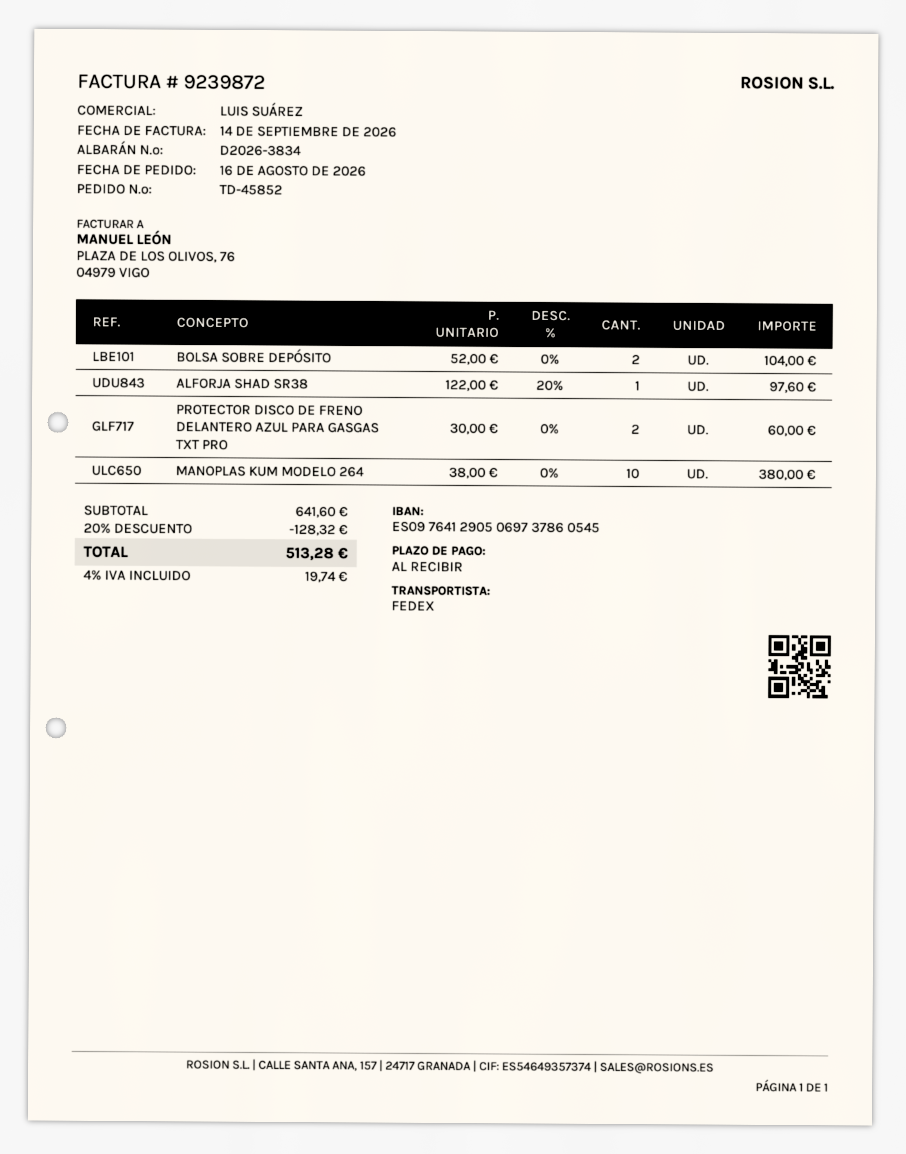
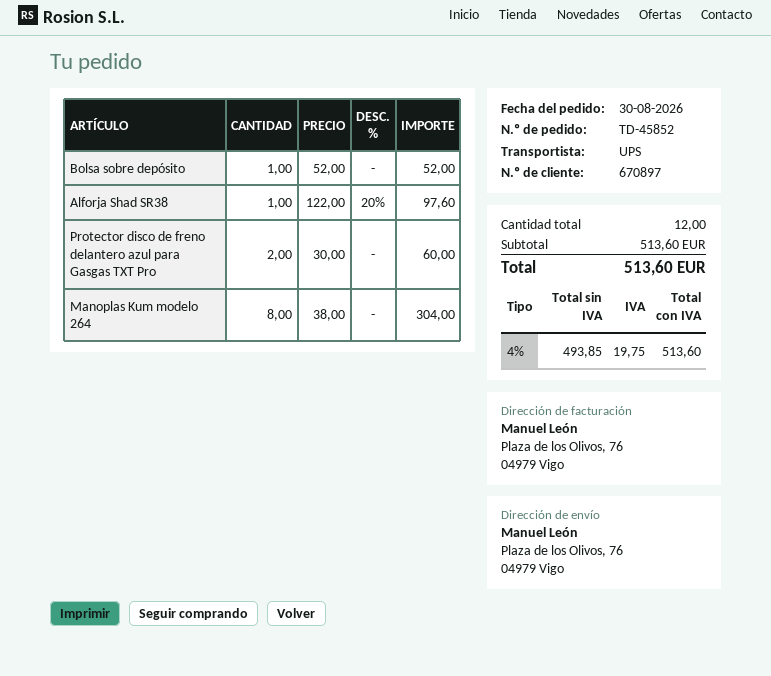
order date: 2026-08-16 -> 2026-08-30
shipping method: FedEx -> UPS
BOLSA SOBRE DEPÓSITO: 2 x 52.00 = 104.00 -> 1 x 52.00 = 52.00
MANOPLAS KUM MODELO 264: 10 x 38.00 = 380.00 -> 8 x 38.00 = 304.00
subtotal: 641.60 -> 513.60
discount: 20% = 128.32 -> none
tax: 4% = 19.74 -> 4% = 19.75
total: 513.28 -> 513.60

